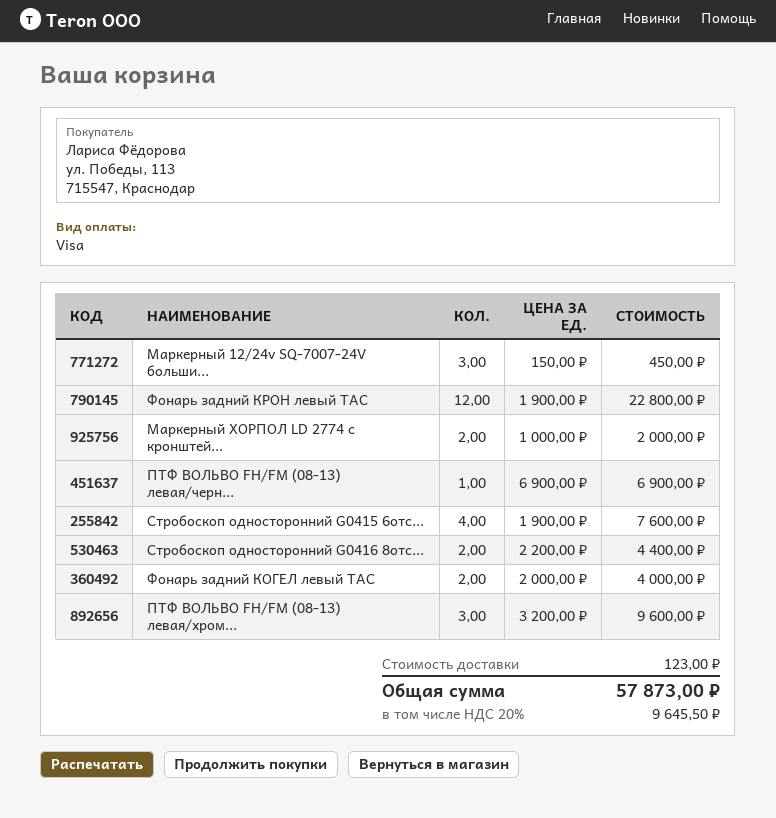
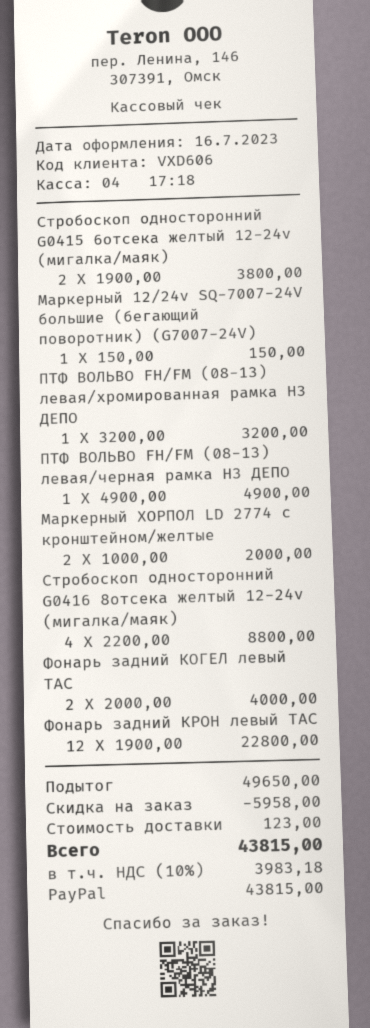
payment method: Visa -> PayPal
Маркерный 12/24v SQ-7007-24V больши...: 3 x 150.00 = 450.00 -> 1 x 150.00 = 150.00
ПТФ ВОЛЬВО FH/FM (08-13) левая/черн...: 1 x 6900.00 = 6900.00 -> 1 x 4900.00 = 4900.00
Стробоскоп односторонний G0415 6отс...: 4 x 1900.00 = 7600.00 -> 2 x 1900.00 = 3800.00
Стробоскоп односторонний G0416 8отс...: 2 x 2200.00 = 4400.00 -> 4 x 2200.00 = 8800.00
ПТФ ВОЛЬВО FH/FM (08-13) левая/хром...: 3 x 3200.00 = 9600.00 -> 1 x 3200.00 = 3200.00
discount: none -> 5958.00
tax: 20% = 9645.50 -> 10% = 3983.18
total: 57873.00 -> 43815.00

